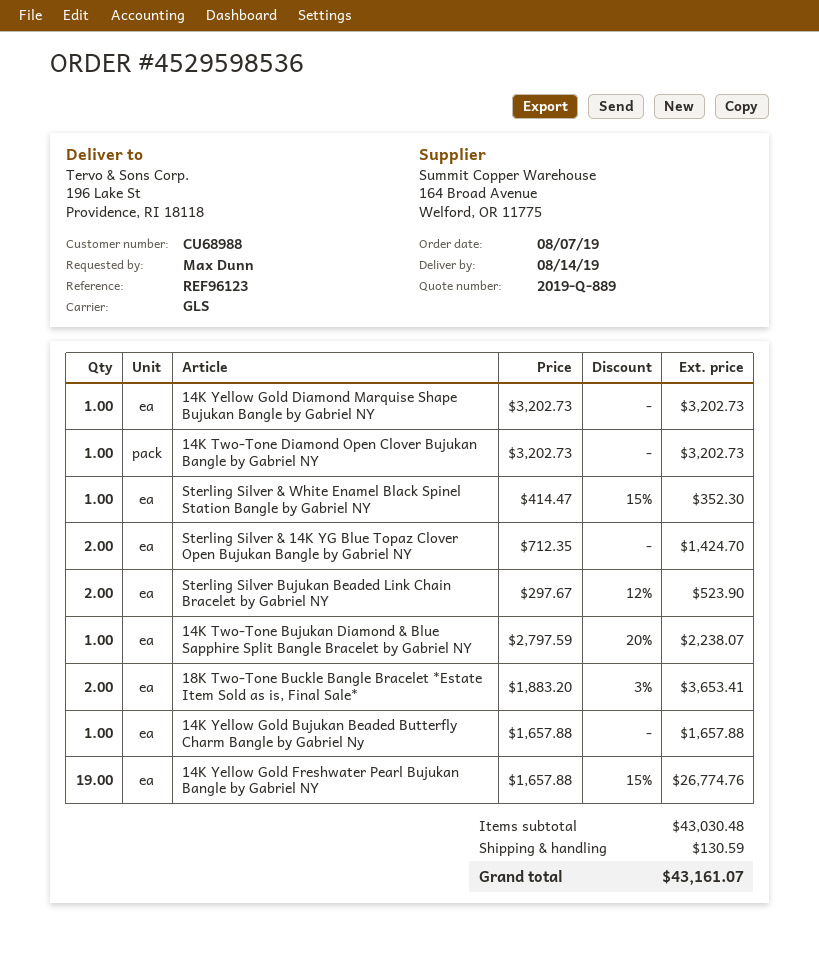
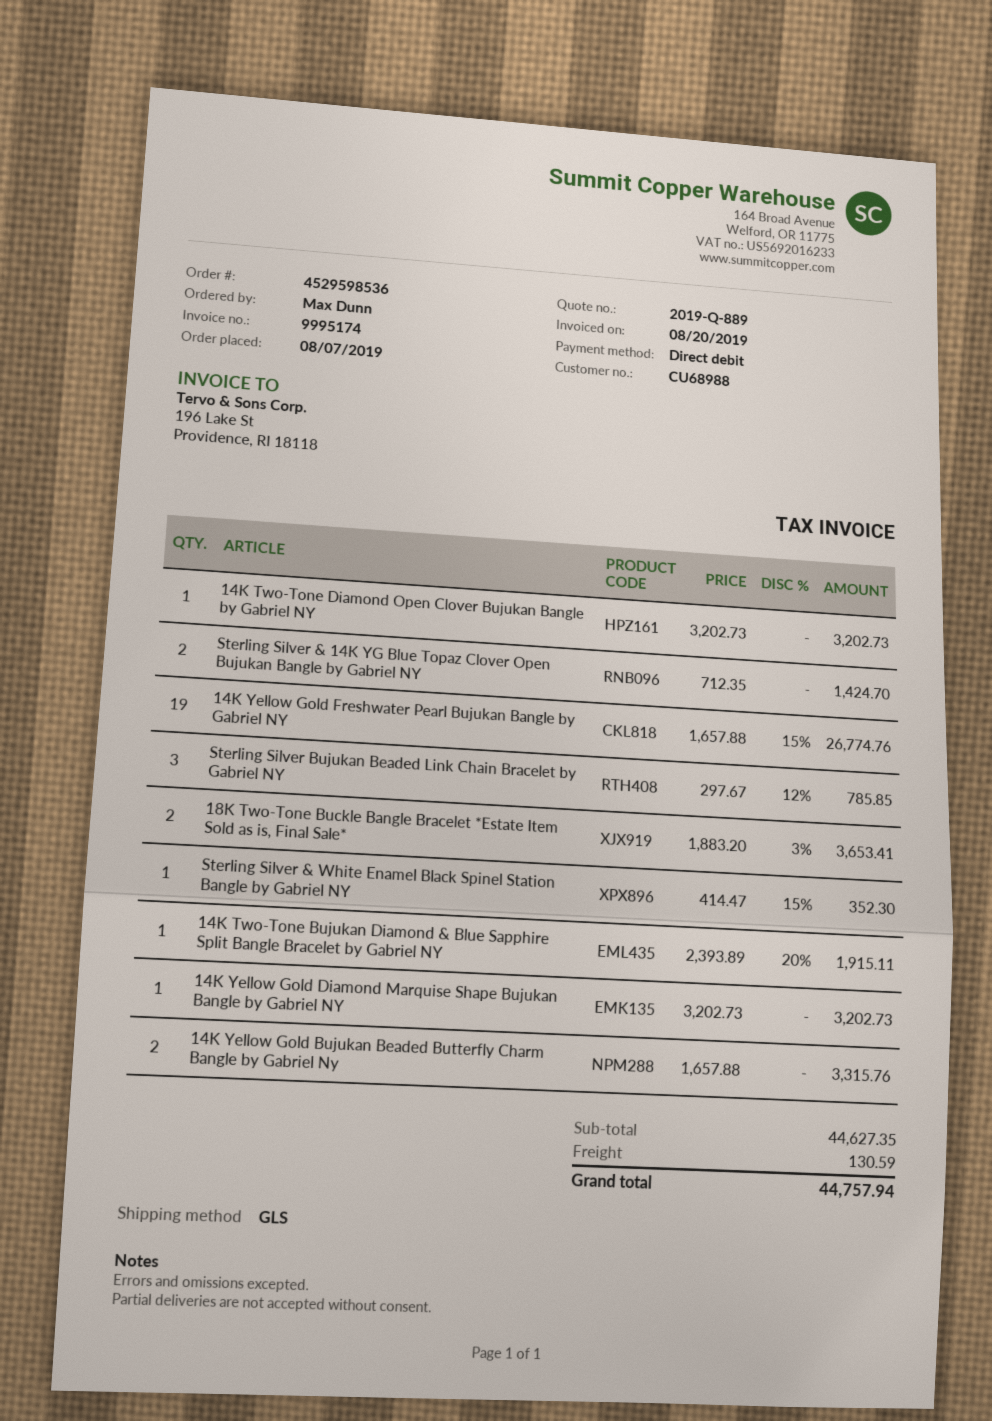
Sterling Silver Bujukan Beaded Link Chain Bracelet by Gabriel NY: 2 x 297.67 - 12% = 523.90 -> 3 x 297.67 - 12% = 785.85
14K Two-Tone Bujukan Diamond & Blue Sapphire Split Bangle Bracelet by Gabriel NY: 1 x 2797.59 - 20% = 2238.07 -> 1 x 2393.89 - 20% = 1915.11
14K Yellow Gold Bujukan Beaded Butterfly Charm Bangle by Gabriel Ny: 1 x 1657.88 = 1657.88 -> 2 x 1657.88 = 3315.76
subtotal: 43030.48 -> 44627.35
total: 43161.07 -> 44757.94

